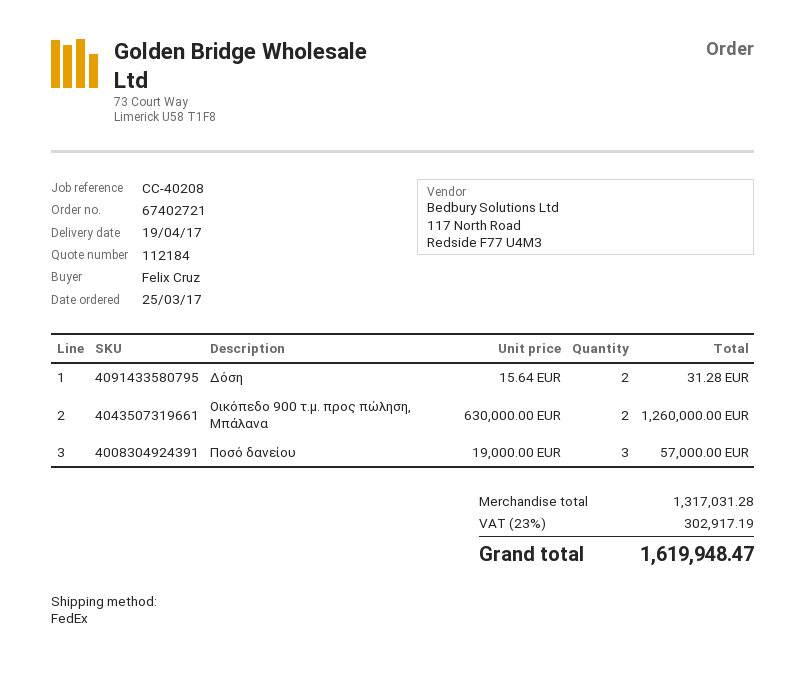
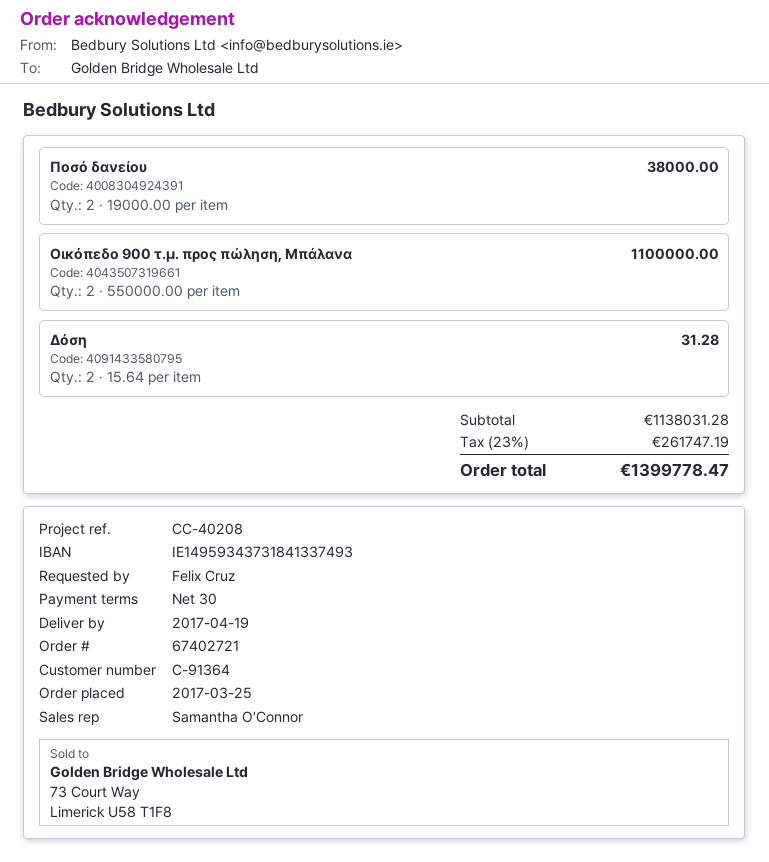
Οικόπεδο 900 τ.μ. προς πώληση, Μπάλανα: 2 x 630000.00 = 1260000.00 -> 2 x 550000.00 = 1100000.00
Ποσό δανείου: 3 x 19000.00 = 57000.00 -> 2 x 19000.00 = 38000.00
subtotal: 1317031.28 -> 1138031.28
tax: 23% = 302917.19 -> 23% = 261747.19
total: 1619948.47 -> 1399778.47

